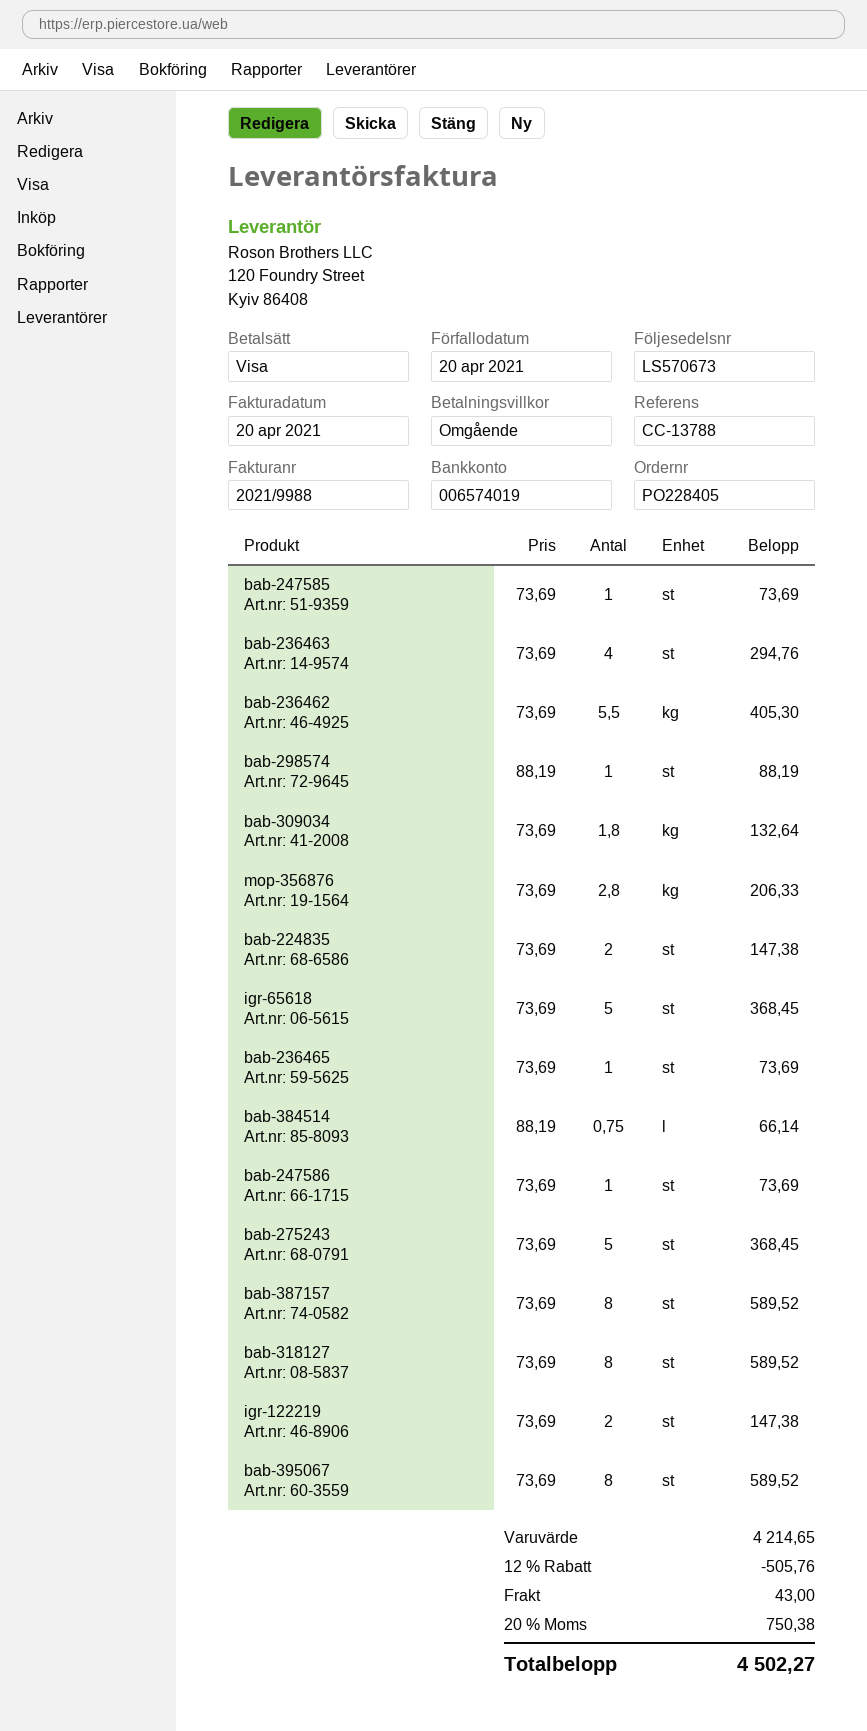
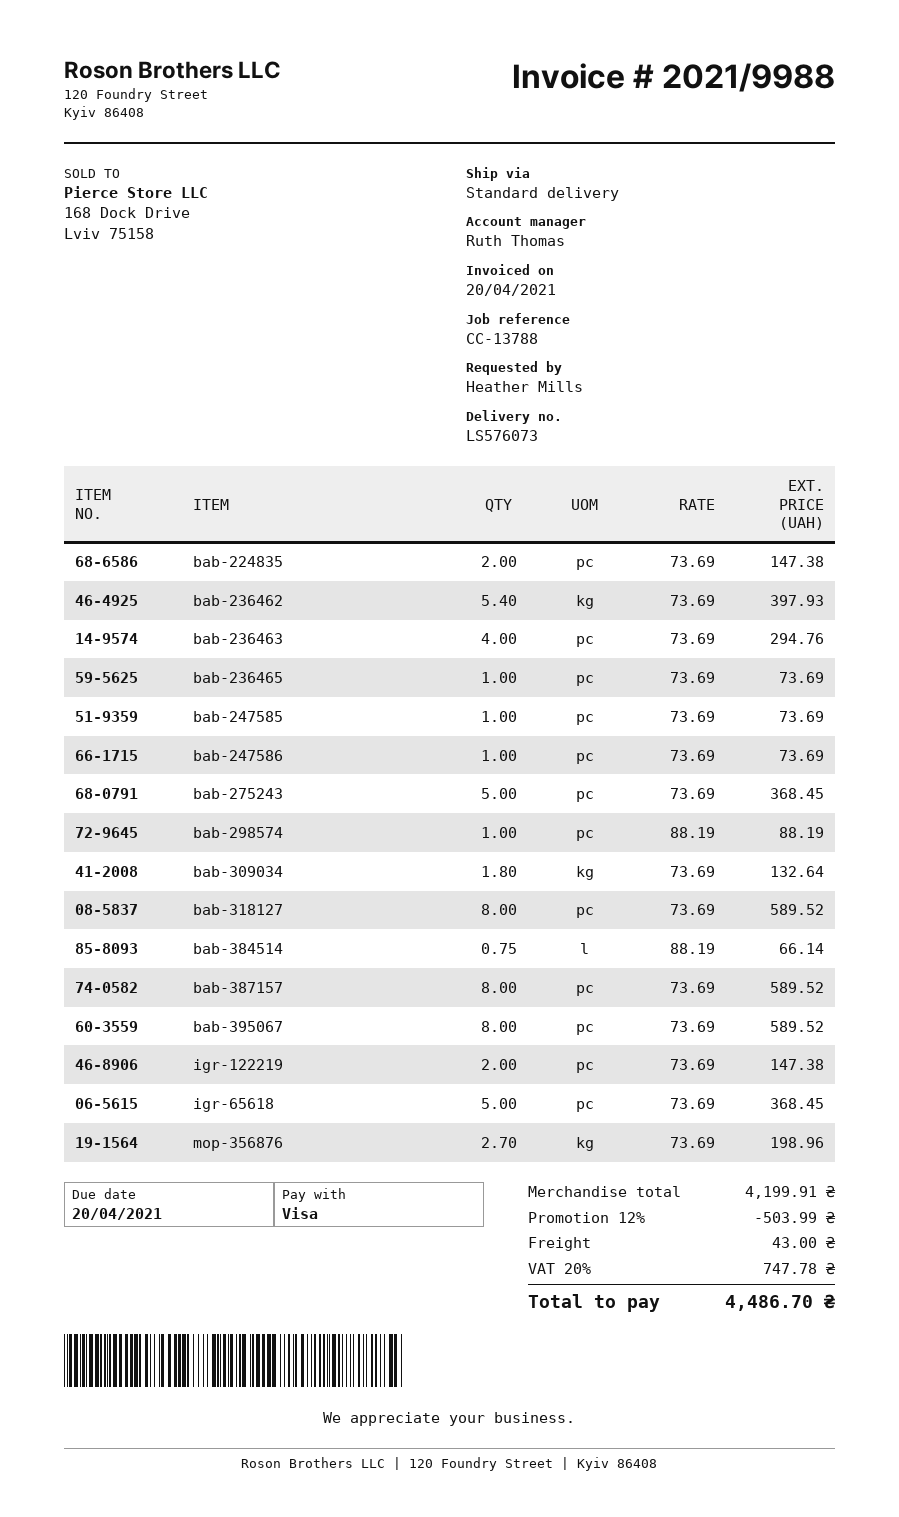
delivery note number: LS570673 -> LS576073
bab-236462: 5.5 x 73.69 = 405.30 -> 5.4 x 73.69 = 397.93
mop-356876: 2.8 x 73.69 = 206.33 -> 2.7 x 73.69 = 198.96
subtotal: 4214.65 -> 4199.91
discount: 12% = 505.76 -> 12% = 503.99
tax: 20% = 750.38 -> 20% = 747.78
total: 4502.27 -> 4486.70

